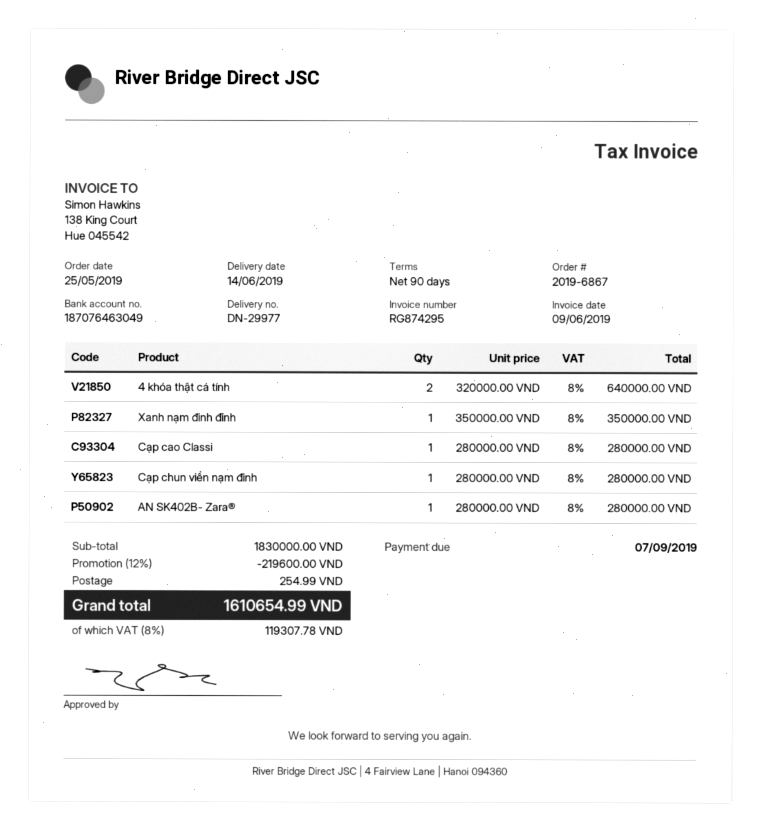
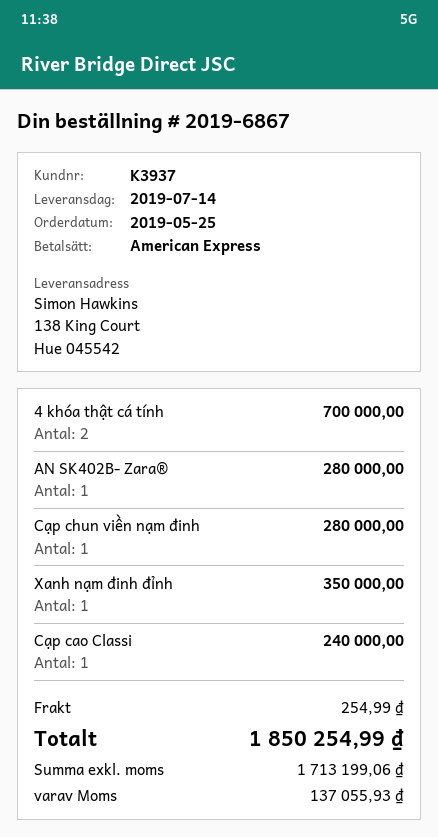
delivery date: 2019-06-14 -> 2019-07-14
4 khóa thật cá tính: 2 for 640000.00 -> 2 for 700000.00
Cạp cao Classi: 1 for 280000.00 -> 1 for 240000.00
discount: 12% = 219600.00 -> none
tax: 119307.78 -> 137055.93
total: 1610654.99 -> 1850254.99

